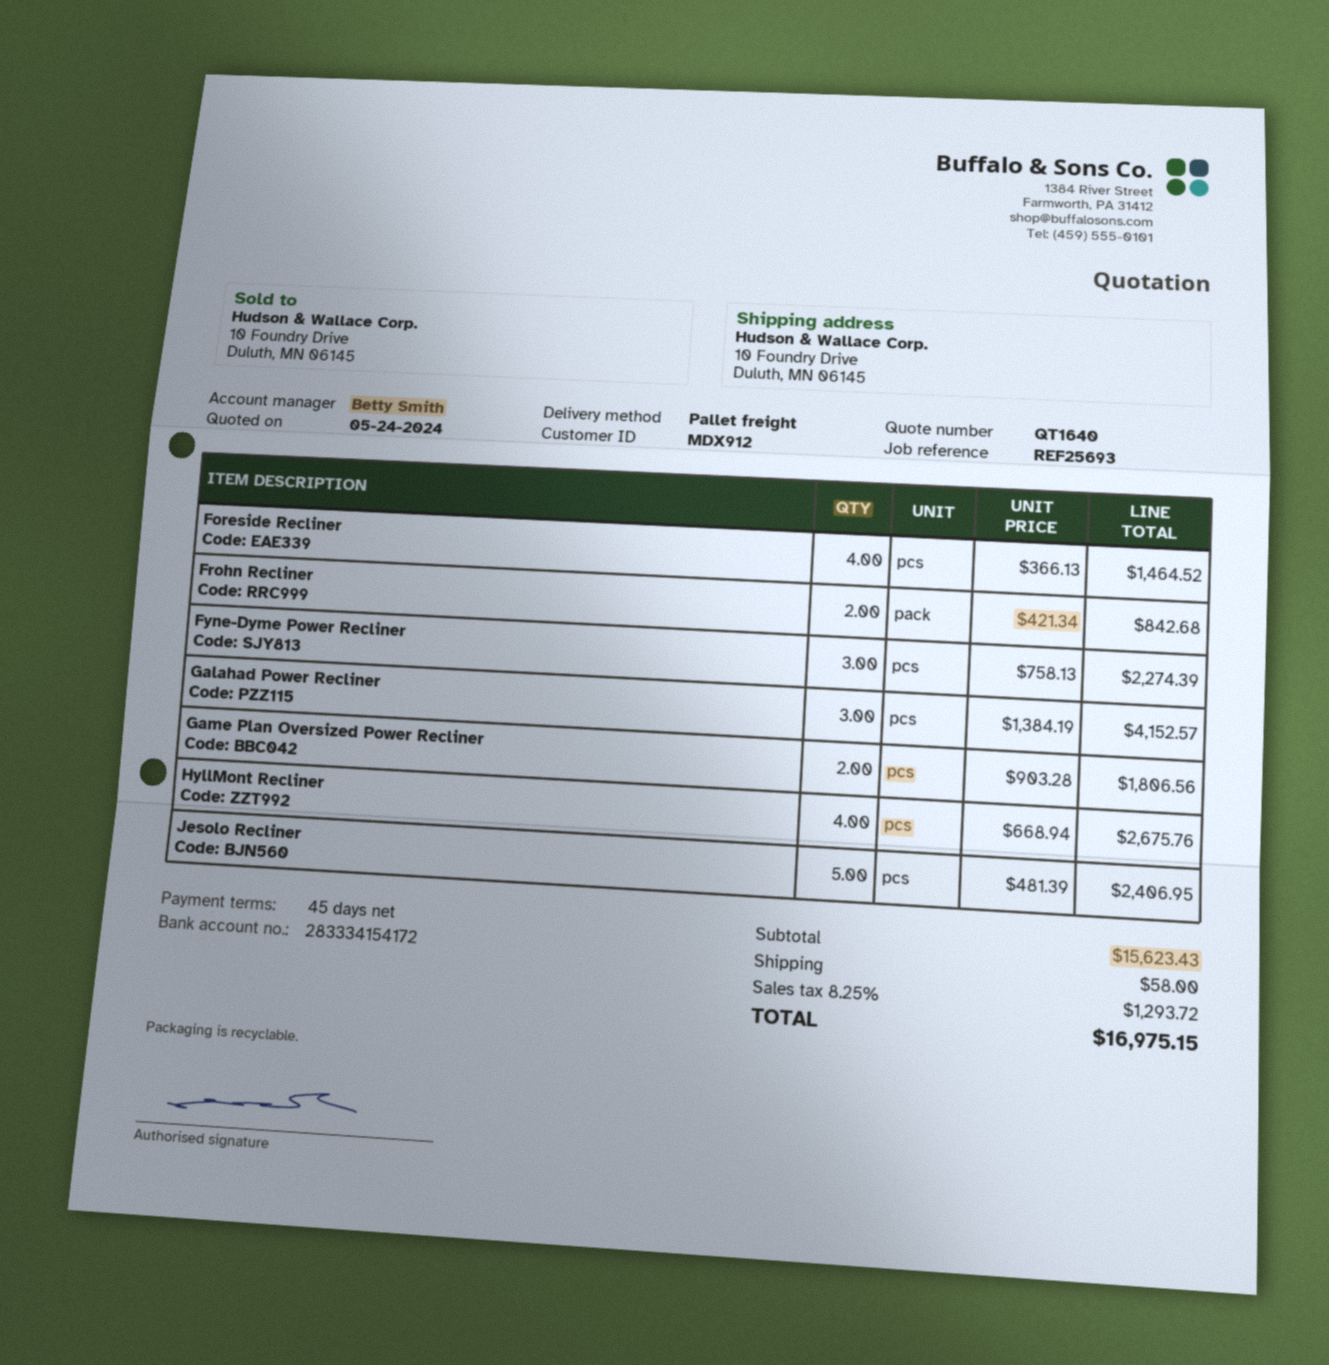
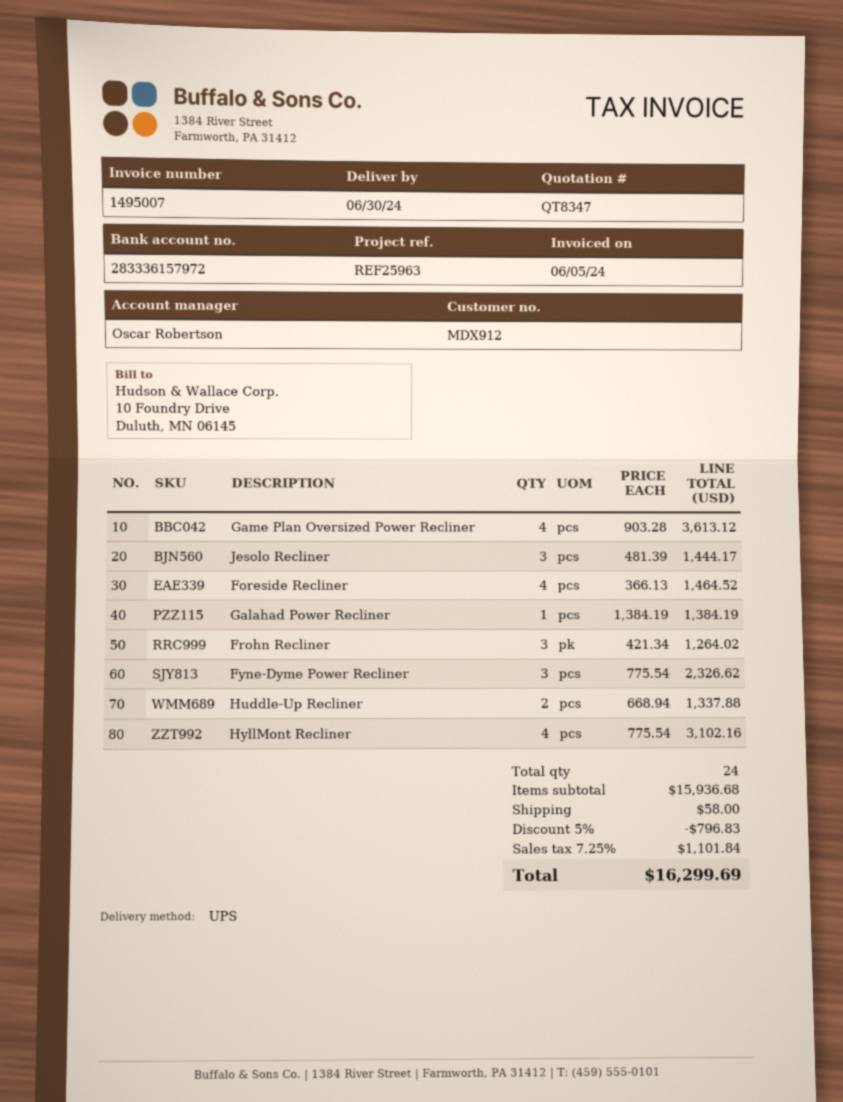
quote number: QT1640 -> QT8347
reference: REF25693 -> REF25963
sales rep: Betty Smith -> Oscar Robertson
bank account: 283334154172 -> 283336157972
shipping method: pallet freight -> UPS
Frohn Recliner: 2 x 421.34 = 842.68 -> 3 x 421.34 = 1264.02
Fyne-Dyme Power Recliner: 3 x 758.13 = 2274.39 -> 3 x 775.54 = 2326.62
Galahad Power Recliner: 3 x 1384.19 = 4152.57 -> 1 x 1384.19 = 1384.19
Game Plan Oversized Power Recliner: 2 x 903.28 = 1806.56 -> 4 x 903.28 = 3613.12
HyllMont Recliner: 4 x 668.94 = 2675.76 -> 4 x 775.54 = 3102.16
Jesolo Recliner: 5 x 481.39 = 2406.95 -> 3 x 481.39 = 1444.17
Huddle-Up Recliner: none -> 2 x 668.94 = 1337.88
subtotal: 15623.43 -> 15936.68
discount: none -> 5% = 796.83
tax: 8.25% = 1293.72 -> 7.25% = 1101.84
total: 16975.15 -> 16299.69

